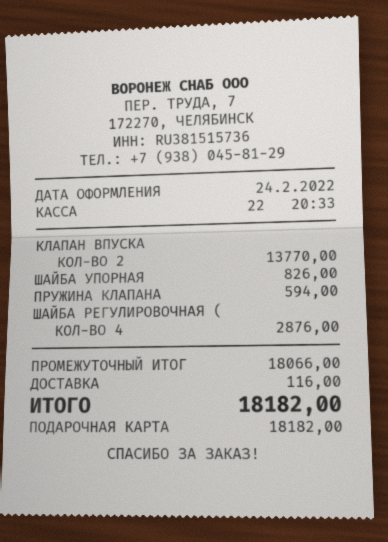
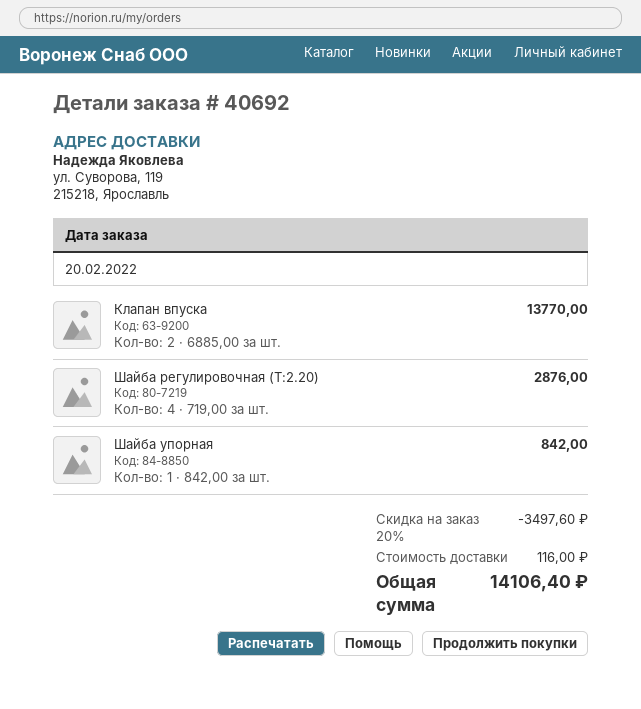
order date: 2022-02-24 -> 2022-02-20
ШАЙБА УПОРНАЯ: 1 for 826.00 -> 1 for 842.00
ПРУЖИНА КЛАПАНА: 1 for 594.00 -> none
discount: none -> 20% = 3497.60
total: 18182.00 -> 14106.40

